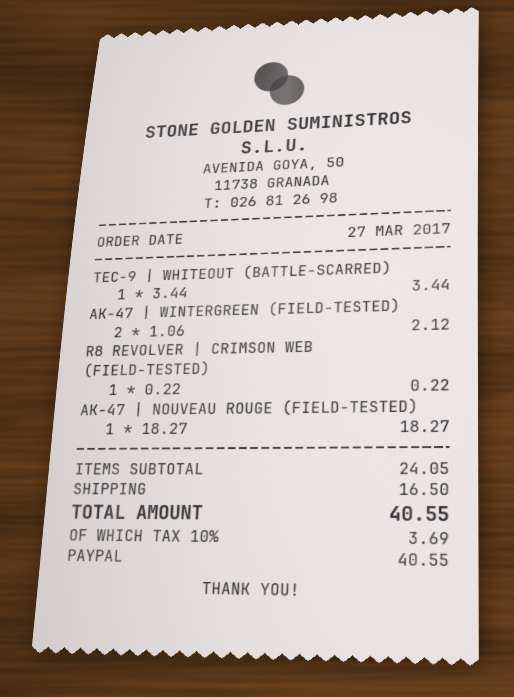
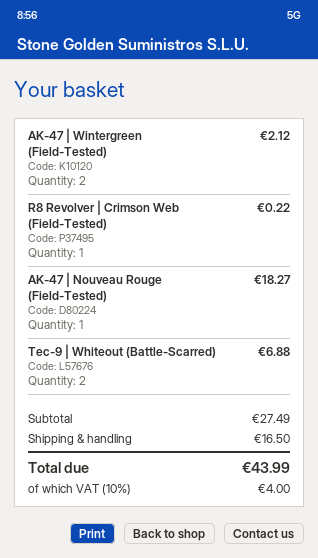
TEC-9 | WHITEOUT (BATTLE-SCARRED): 1 for 3.44 -> 2 for 6.88
subtotal: 24.05 -> 27.49
tax: 10% = 3.69 -> 10% = 4.00
total: 40.55 -> 43.99

